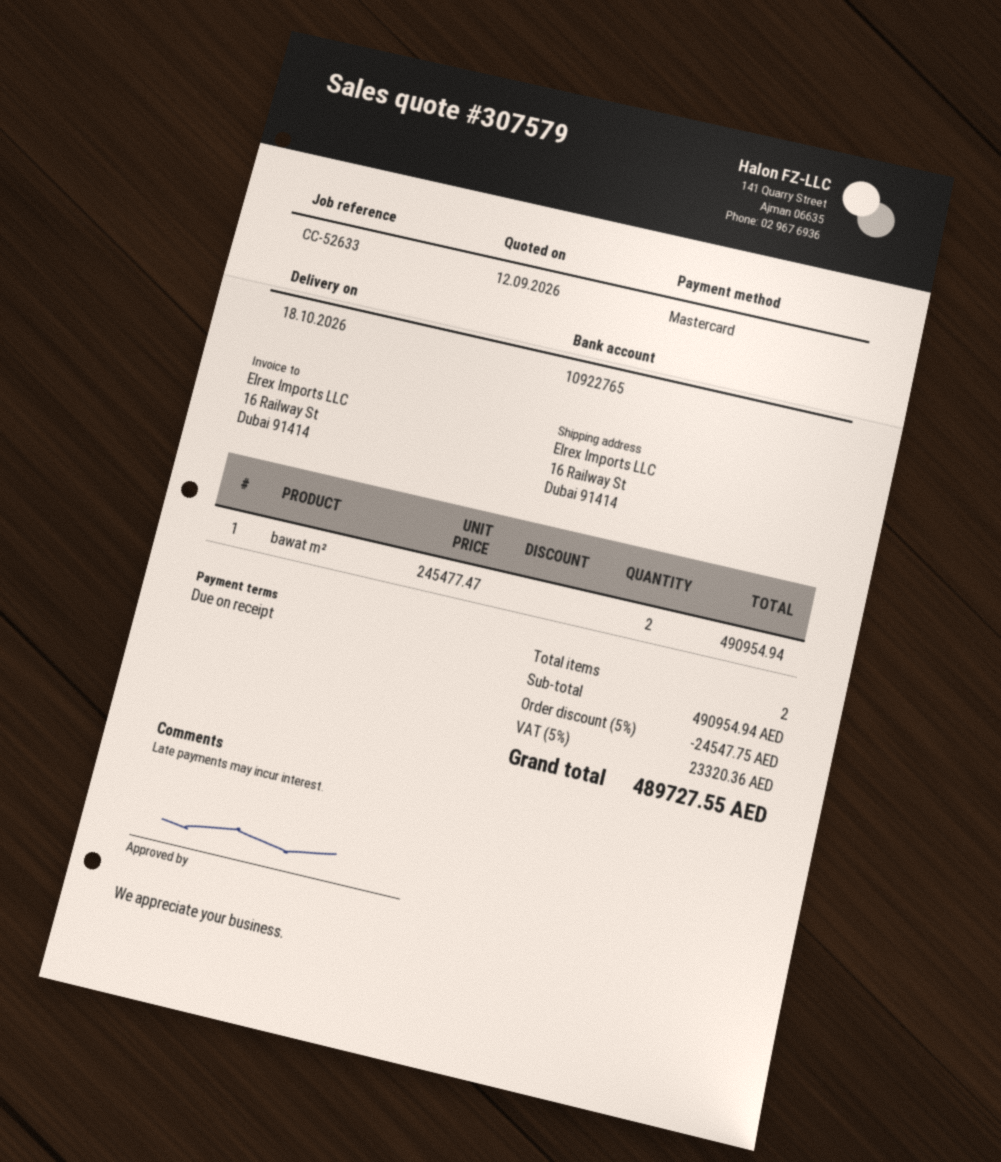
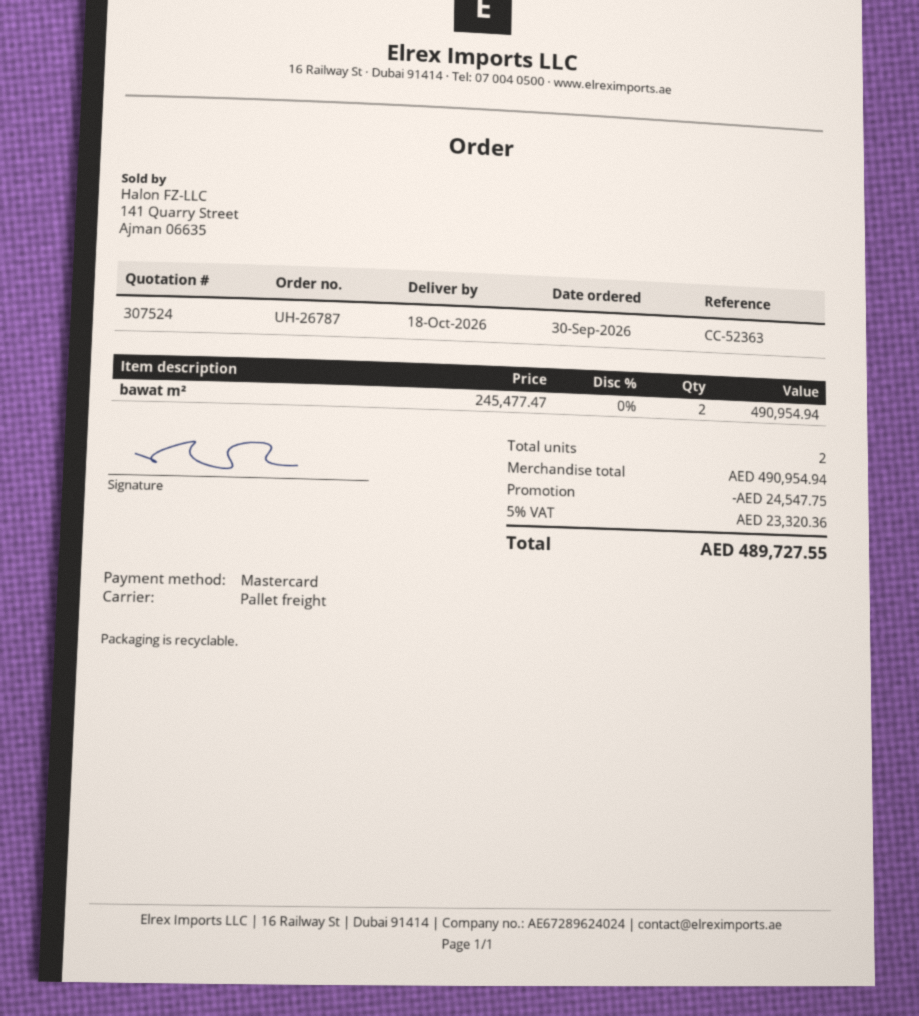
quote number: 307579 -> 307524
reference: CC-52633 -> CC-52363

